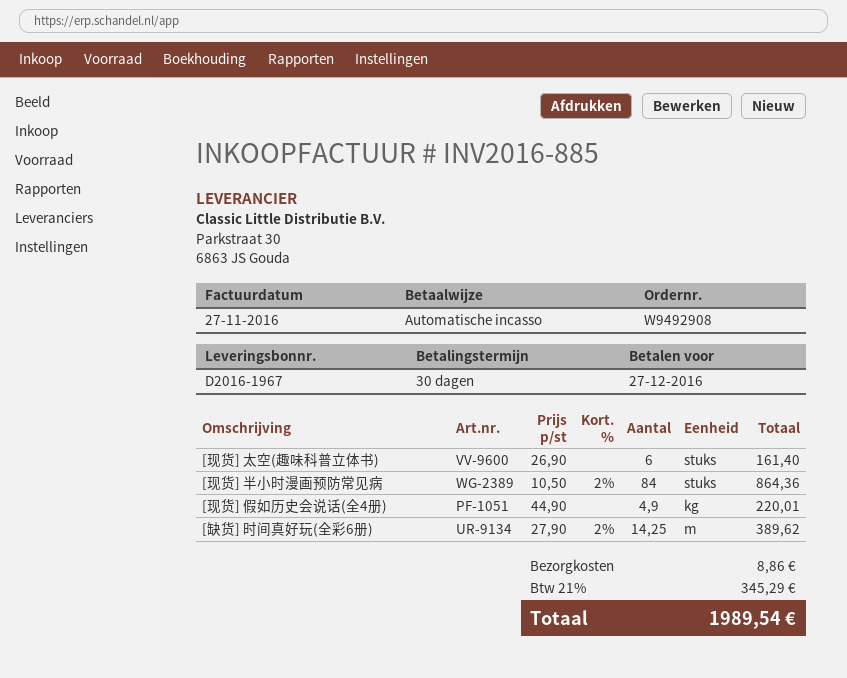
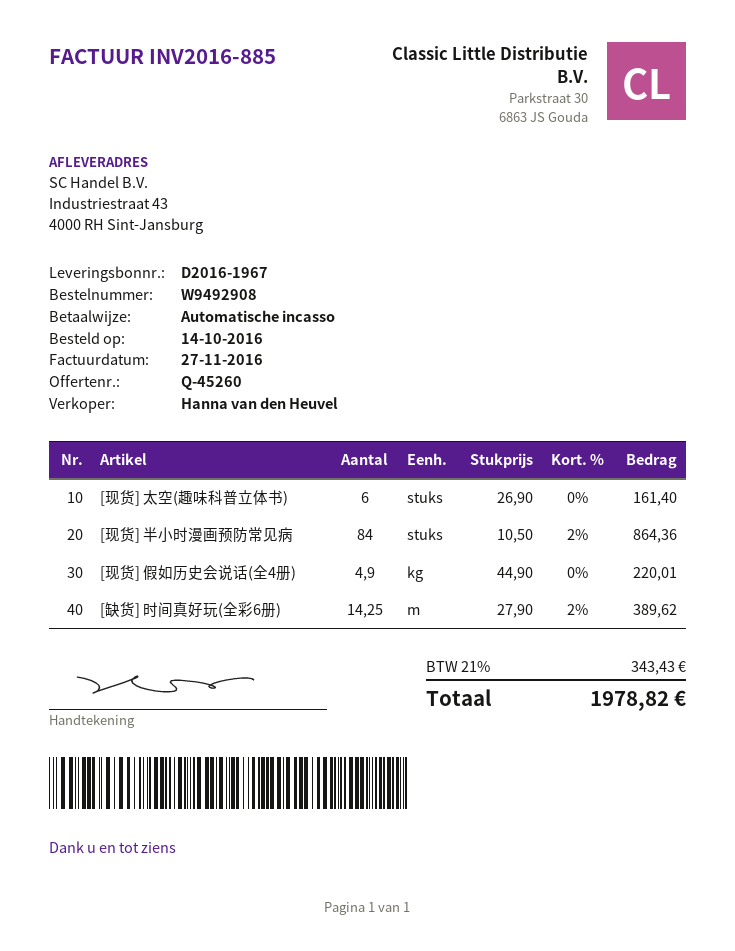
shipping: 8.86 -> none
tax: 21% = 345.29 -> 21% = 343.43
total: 1989.54 -> 1978.82

